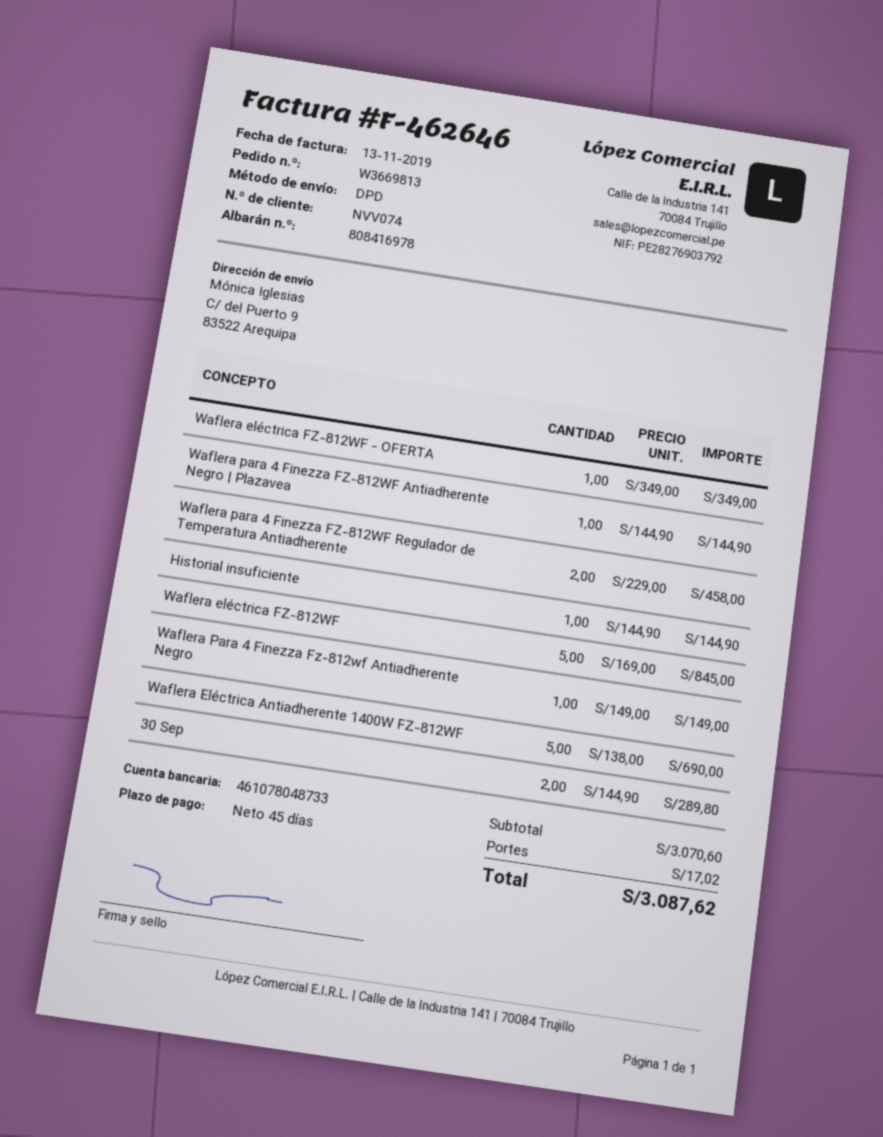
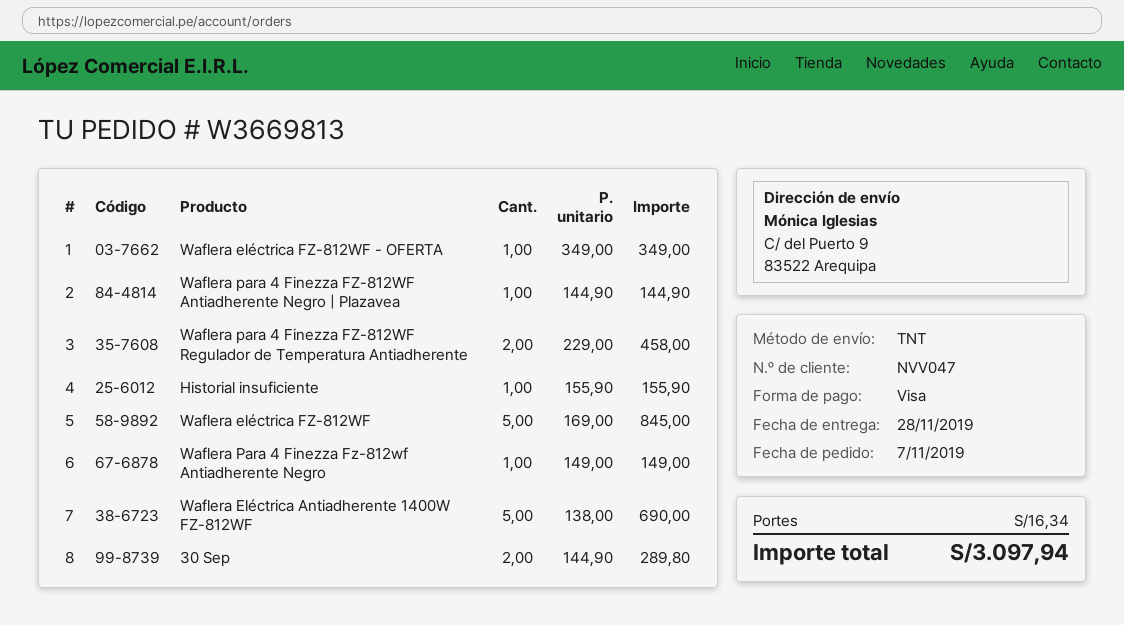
customer number: NVV074 -> NVV047
shipping method: DPD -> TNT
Historial insuficiente: 1 x 144.90 = 144.90 -> 1 x 155.90 = 155.90
shipping: 17.02 -> 16.34
total: 3087.62 -> 3097.94

